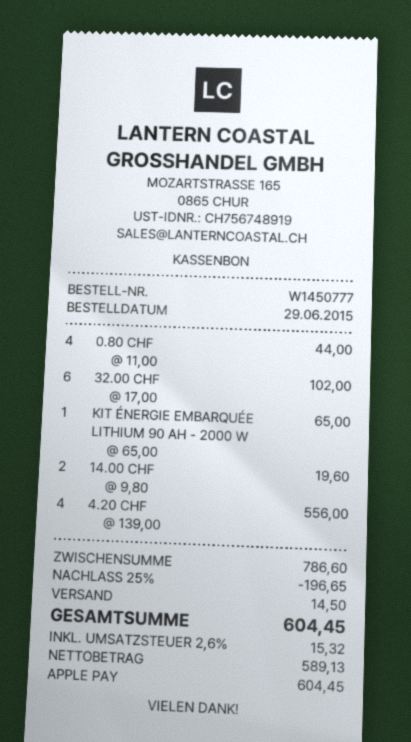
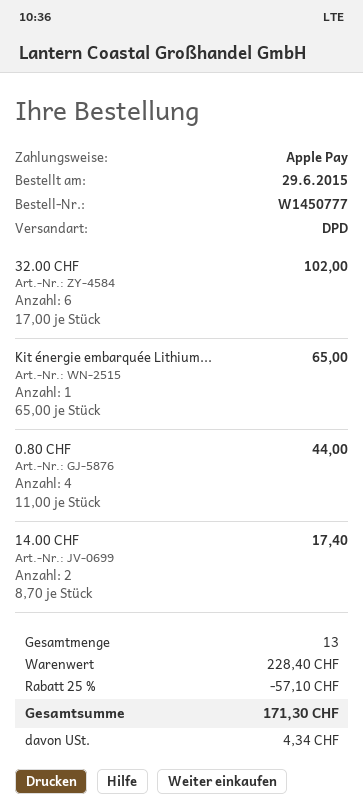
14.00 CHF: 2 x 9.80 = 19.60 -> 2 x 8.70 = 17.40
4.20 CHF: 4 x 139.00 = 556.00 -> none
subtotal: 786.60 -> 228.40
discount: 25% = 196.65 -> 25% = 57.10
shipping: 14.50 -> none
tax: 15.32 -> 4.34
total: 604.45 -> 171.30

